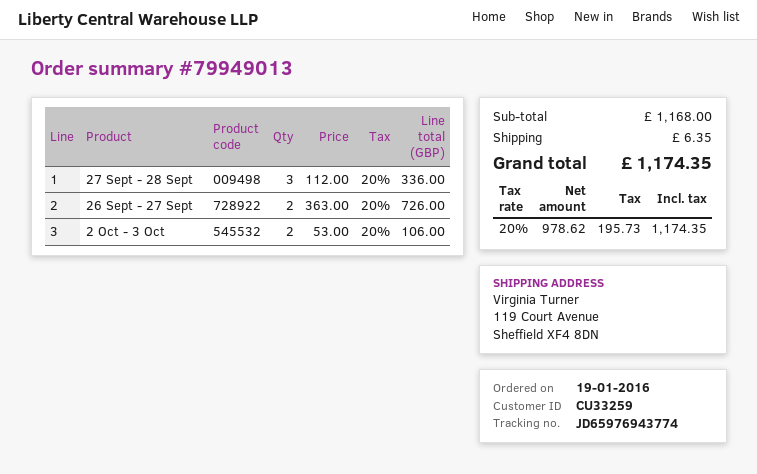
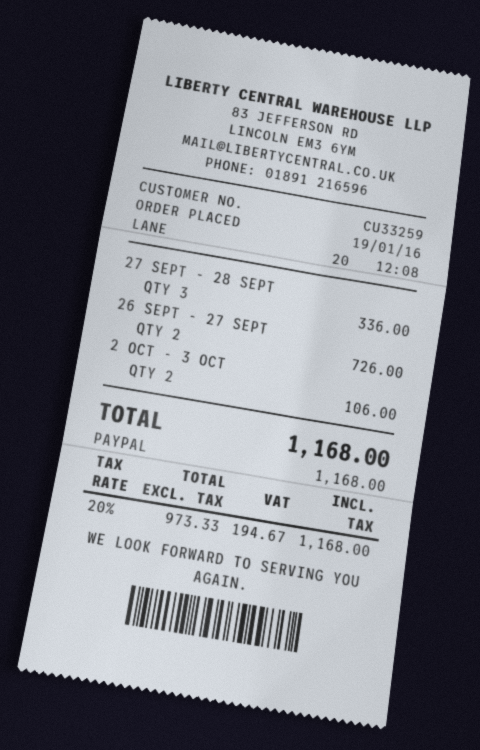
shipping: 6.35 -> none
net: 978.62 -> 973.33
tax: 20% = 195.73 -> 20% = 194.67
total: 1174.35 -> 1168.00

